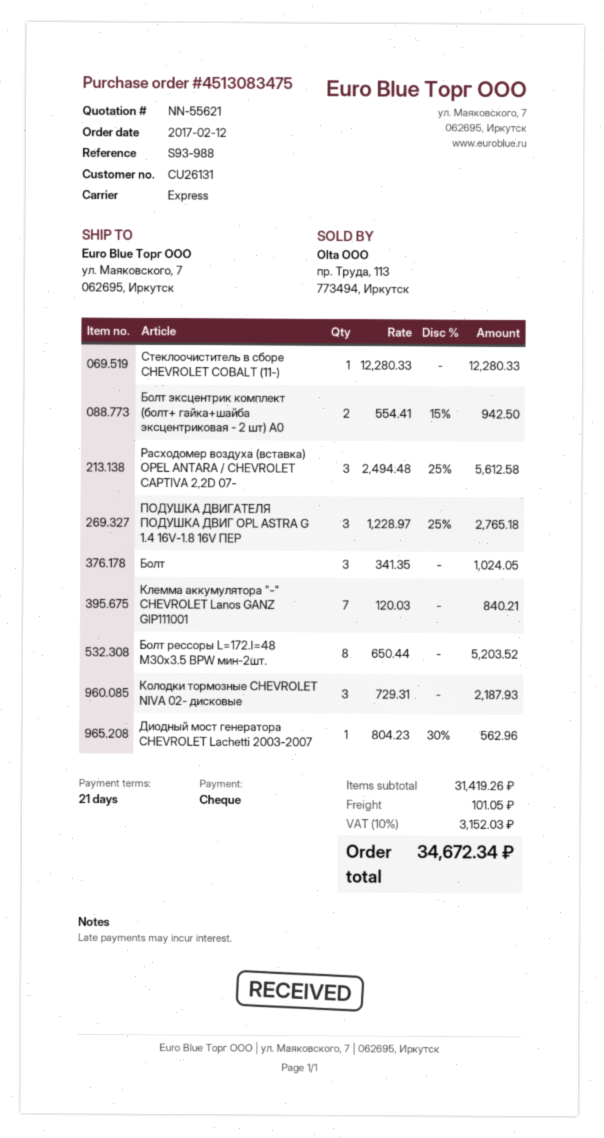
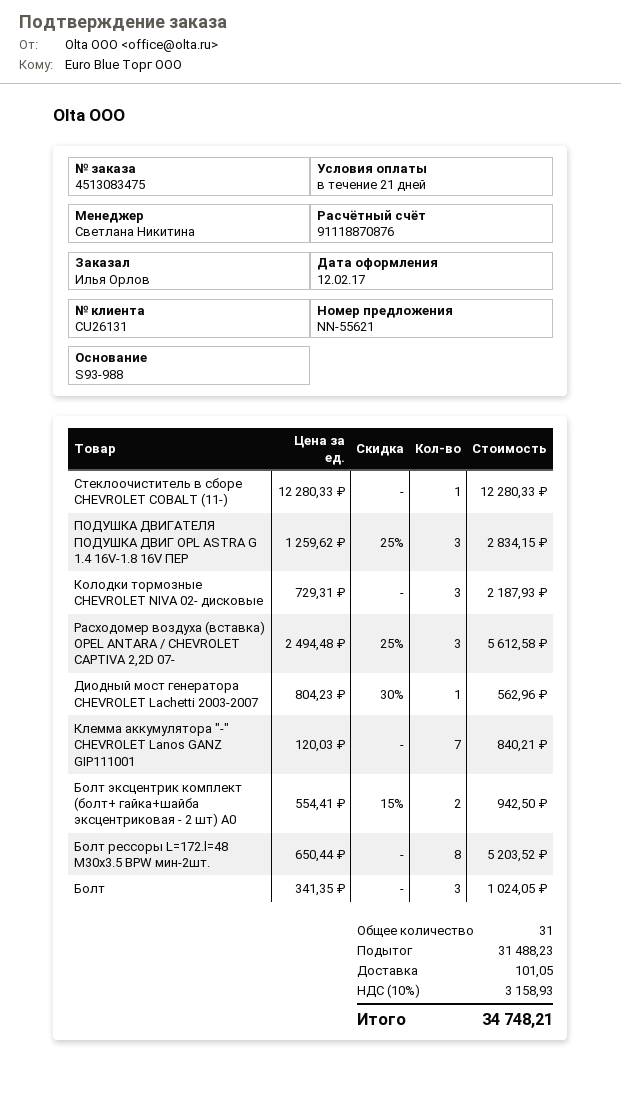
ПОДУШКА ДВИГАТЕЛЯ ПОДУШКА ДВИГ OPL ASTRA G 1.4 16V-1.8 16V ПЕР: 3 x 1228.97 - 25% = 2765.18 -> 3 x 1259.62 - 25% = 2834.15
subtotal: 31419.26 -> 31488.23
tax: 10% = 3152.03 -> 10% = 3158.93
total: 34672.34 -> 34748.21

